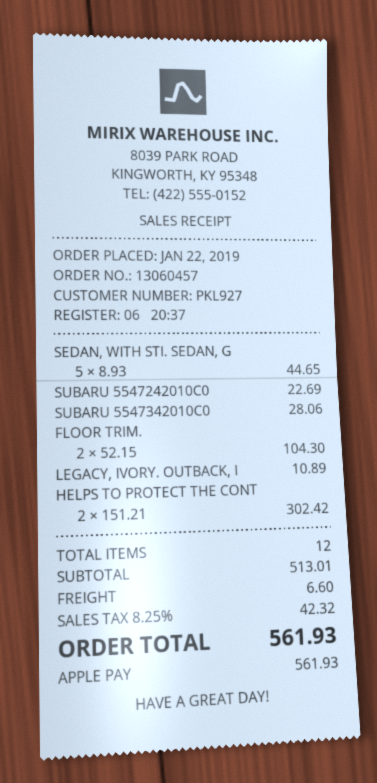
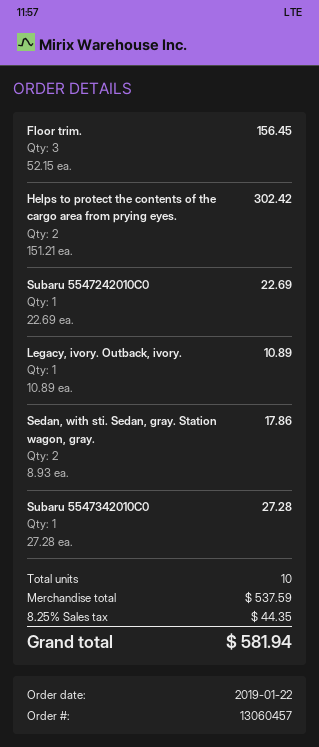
SEDAN, WITH STI. SEDAN, G: 5 x 8.93 = 44.65 -> 2 x 8.93 = 17.86
SUBARU 5547342010C0: 1 x 28.06 = 28.06 -> 1 x 27.28 = 27.28
FLOOR TRIM.: 2 x 52.15 = 104.30 -> 3 x 52.15 = 156.45
total quantity: 12 -> 10
subtotal: 513.01 -> 537.59
shipping: 6.60 -> none
tax: 8.25% = 42.32 -> 8.25% = 44.35
total: 561.93 -> 581.94

